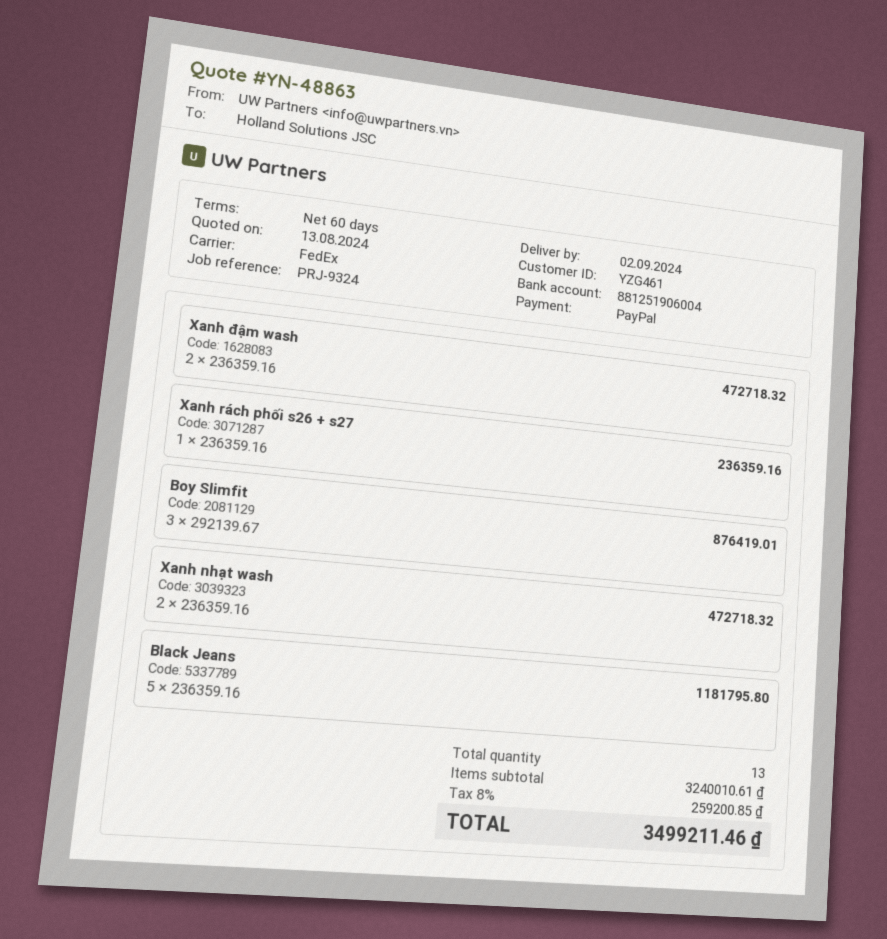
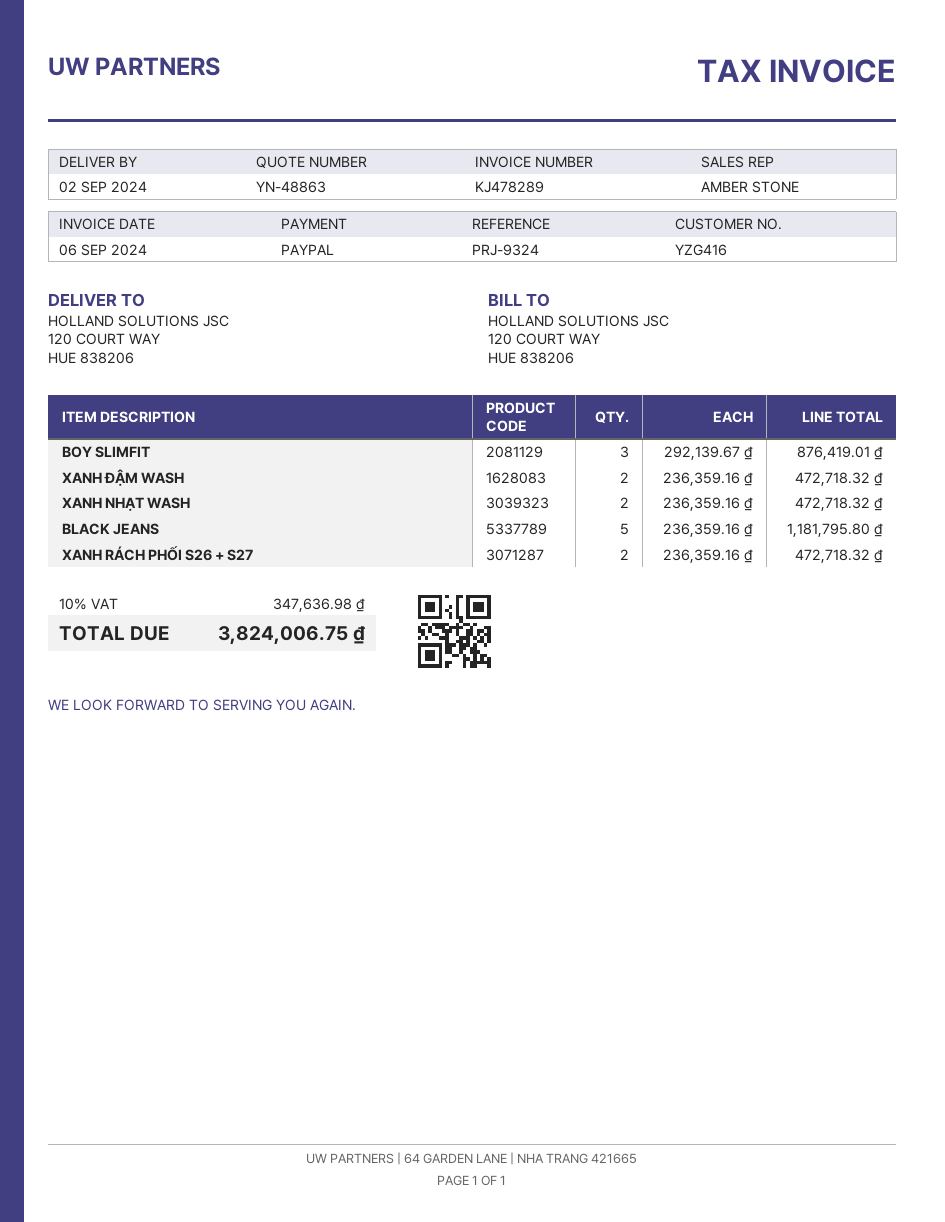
customer number: YZG461 -> YZG416
Xanh rách phối s26 + s27: 1 x 236359.16 = 236359.16 -> 2 x 236359.16 = 472718.32
tax: 8% = 259200.85 -> 10% = 347636.98
total: 3499211.46 -> 3824006.75

